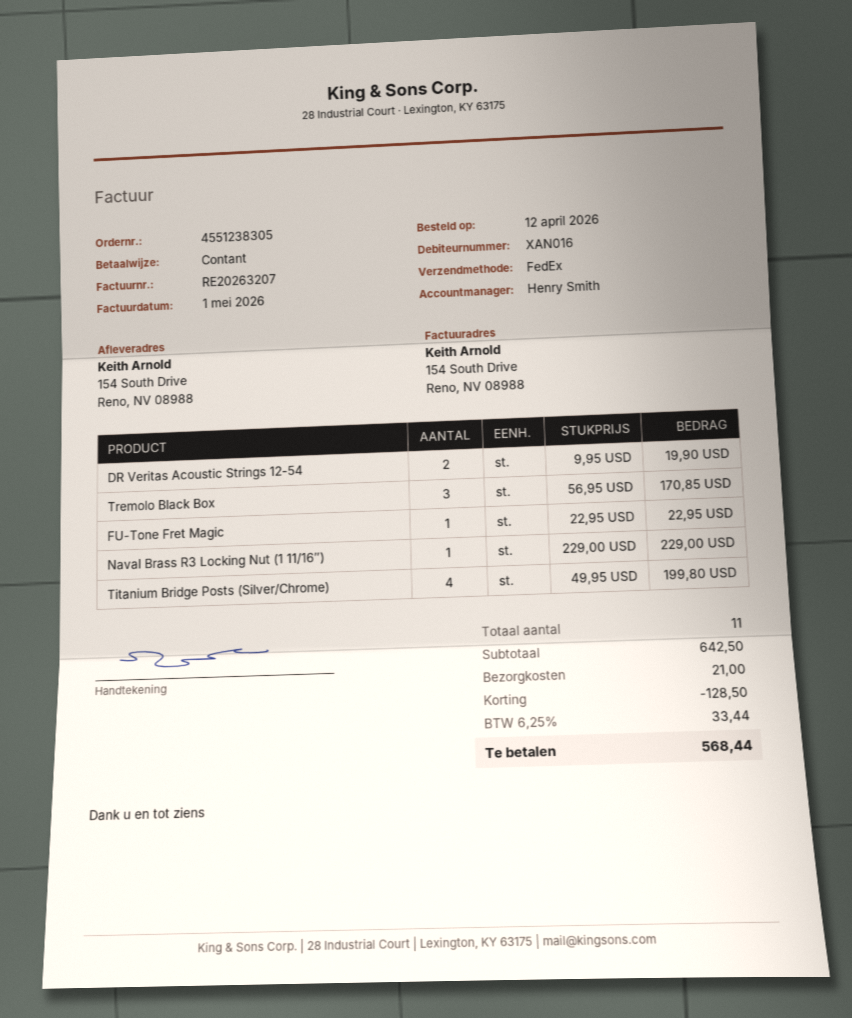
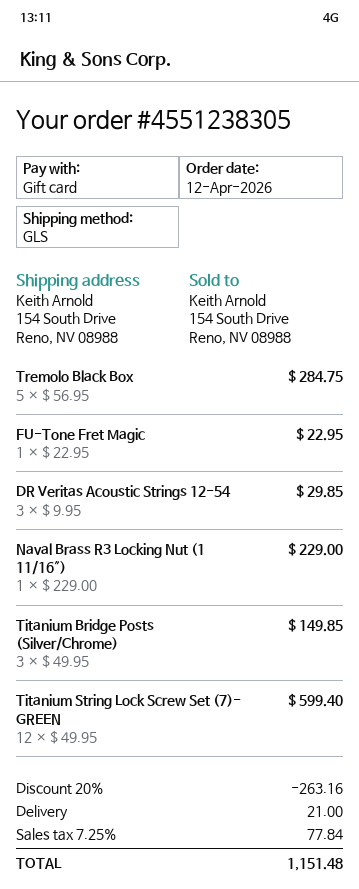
payment method: cash -> gift card
shipping method: FedEx -> GLS
DR Veritas Acoustic Strings 12-54: 2 x 9.95 = 19.90 -> 3 x 9.95 = 29.85
Tremolo Black Box: 3 x 56.95 = 170.85 -> 5 x 56.95 = 284.75
Titanium Bridge Posts (Silver/Chrome): 4 x 49.95 = 199.80 -> 3 x 49.95 = 149.85
Titanium String Lock Screw Set (7)- GREEN: none -> 12 x 49.95 = 599.40
discount: 128.50 -> 263.16
tax: 6.25% = 33.44 -> 7.25% = 77.84
total: 568.44 -> 1151.48

